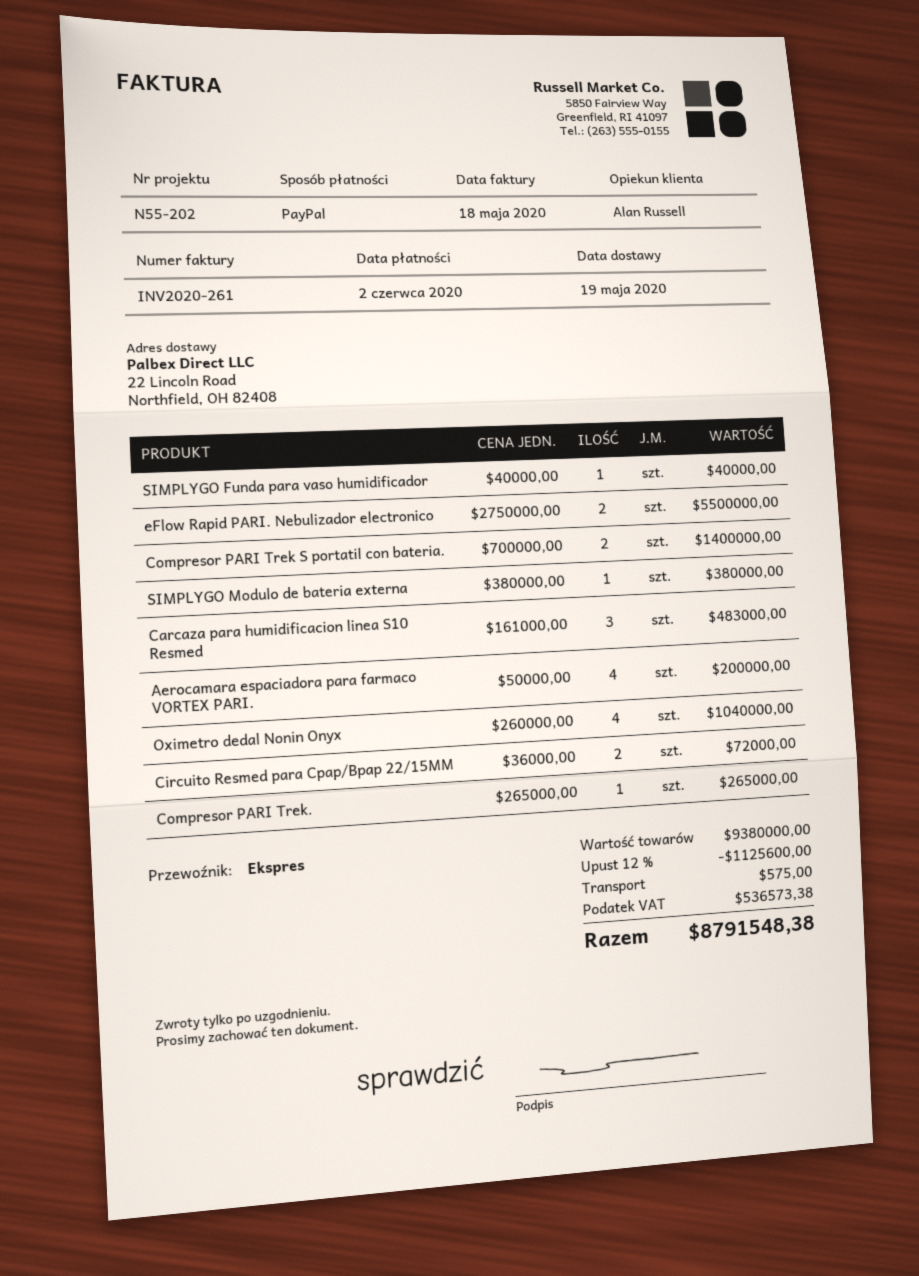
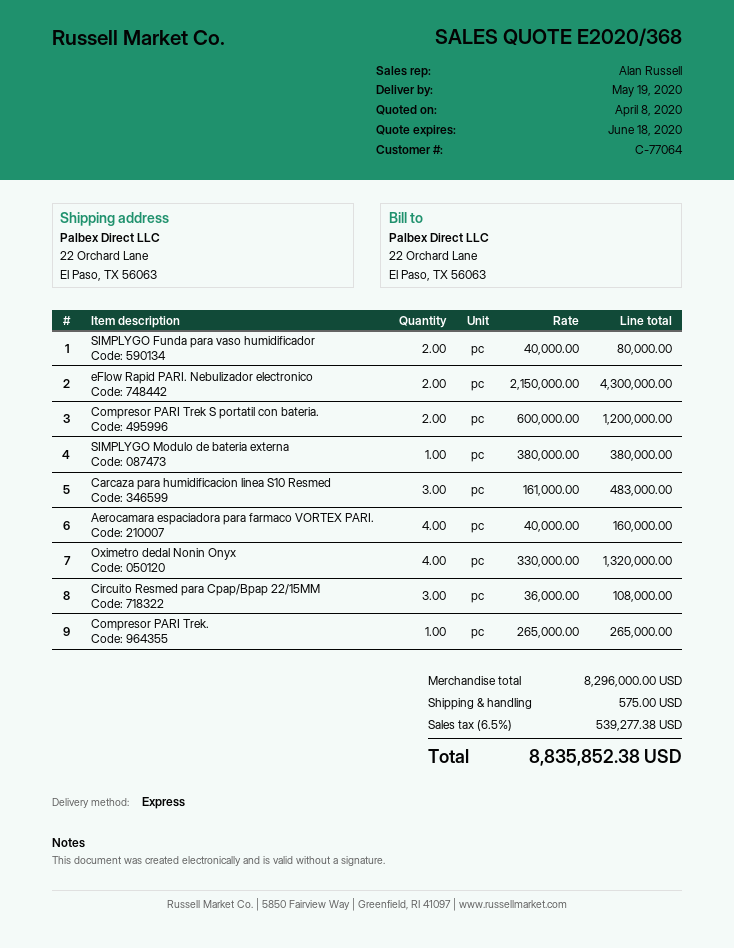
ship to: 22 Lincoln Road, Northfield, OH 82408 -> 22 Orchard Lane, El Paso, TX 56063
SIMPLYGO Funda para vaso humidificador: 1 x 40000.00 = 40000.00 -> 2 x 40000.00 = 80000.00
eFlow Rapid PARI. Nebulizador electronico: 2 x 2750000.00 = 5500000.00 -> 2 x 2150000.00 = 4300000.00
Compresor PARI Trek S portatil con bateria.: 2 x 700000.00 = 1400000.00 -> 2 x 600000.00 = 1200000.00
Aerocamara espaciadora para farmaco VORTEX PARI.: 4 x 50000.00 = 200000.00 -> 4 x 40000.00 = 160000.00
Oximetro dedal Nonin Onyx: 4 x 260000.00 = 1040000.00 -> 4 x 330000.00 = 1320000.00
Circuito Resmed para Cpap/Bpap 22/15MM: 2 x 36000.00 = 72000.00 -> 3 x 36000.00 = 108000.00
subtotal: 9380000.00 -> 8296000.00
discount: 12% = 1125600.00 -> none
tax: 536573.38 -> 539277.38
total: 8791548.38 -> 8835852.38

